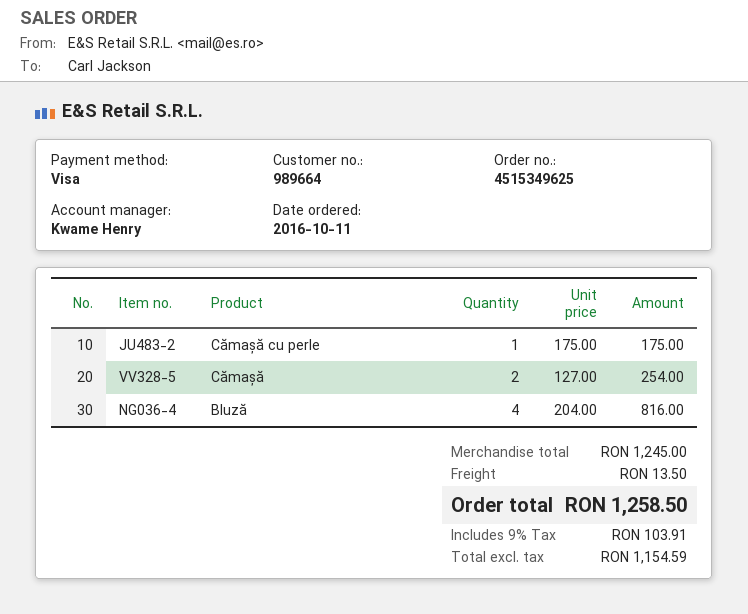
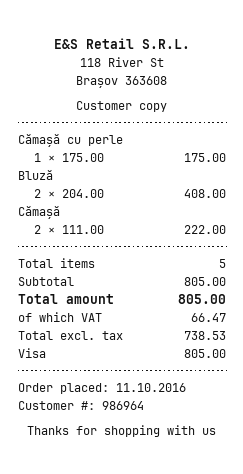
customer number: 989664 -> 986964
Cămașă: 2 x 127.00 = 254.00 -> 2 x 111.00 = 222.00
Bluză: 4 x 204.00 = 816.00 -> 2 x 204.00 = 408.00
subtotal: 1245.00 -> 805.00
shipping: 13.50 -> none
net: 1154.59 -> 738.53
tax: 103.91 -> 66.47
total: 1258.50 -> 805.00

